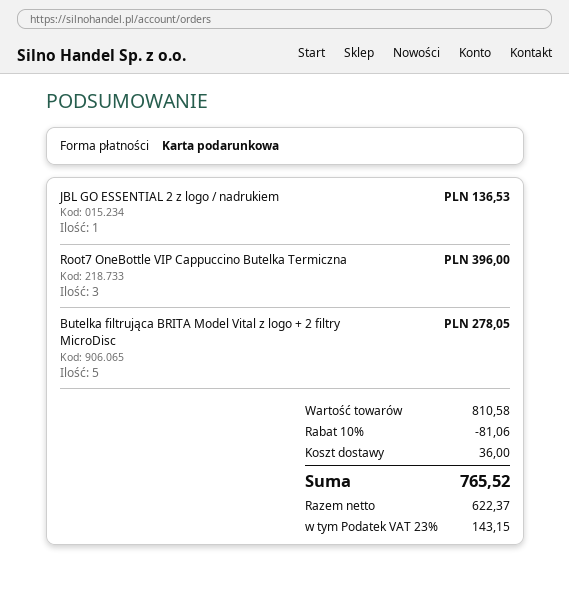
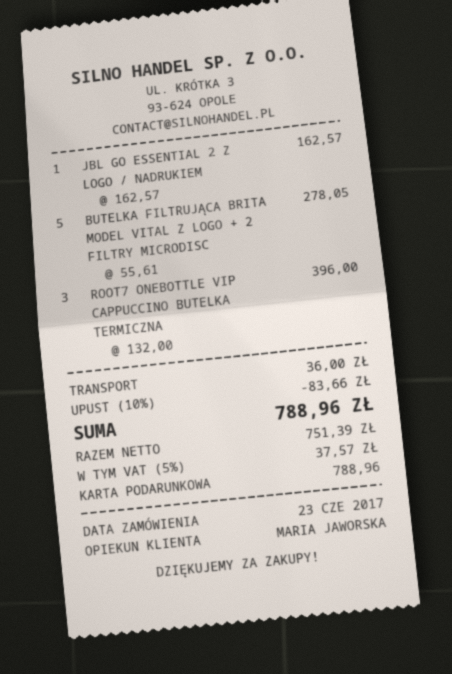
JBL GO ESSENTIAL 2 z logo / nadrukiem: 1 for 136.53 -> 1 for 162.57
discount: 10% = 81.06 -> 10% = 83.66
net: 622.37 -> 751.39
tax: 23% = 143.15 -> 5% = 37.57
total: 765.52 -> 788.96

